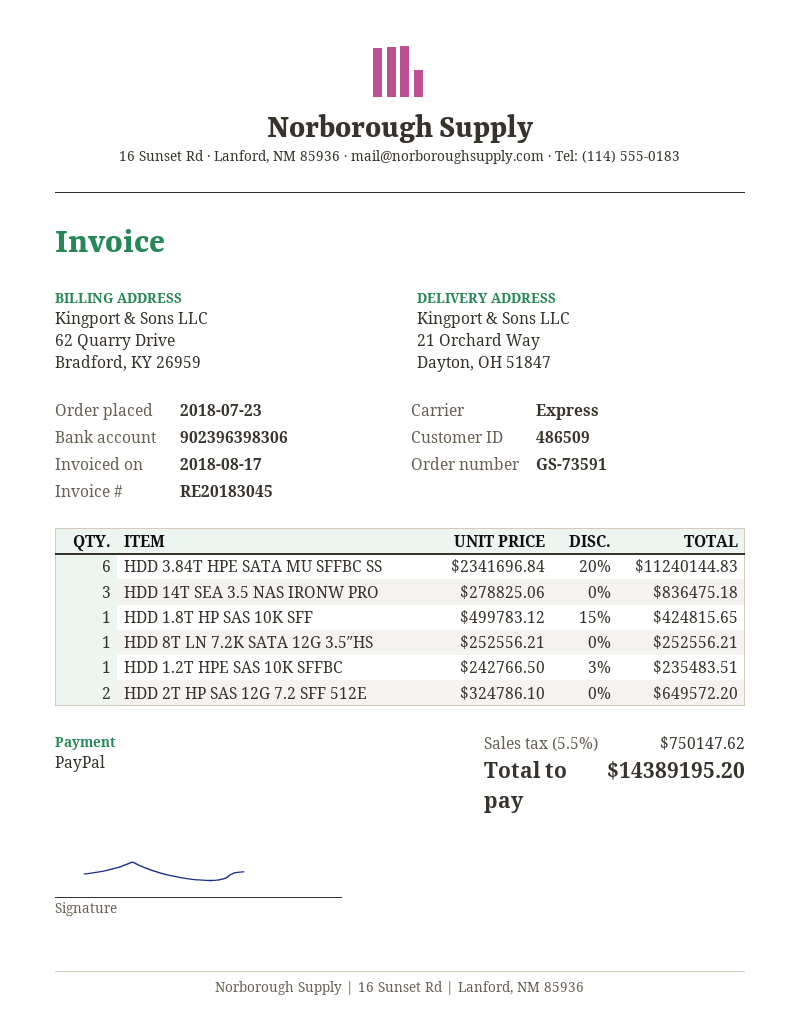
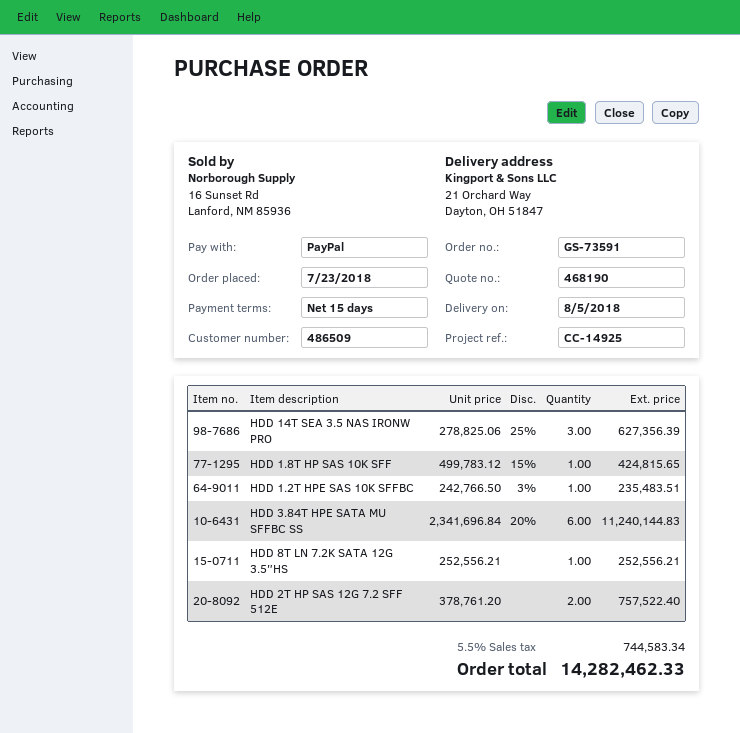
HDD 14T SEA 3.5 NAS IRONW PRO: 3 x 278825.06 = 836475.18 -> 3 x 278825.06 - 25% = 627356.39
HDD 2T HP SAS 12G 7.2 SFF 512E: 2 x 324786.10 = 649572.20 -> 2 x 378761.20 = 757522.40
tax: 5.5% = 750147.62 -> 5.5% = 744583.34
total: 14389195.20 -> 14282462.33

